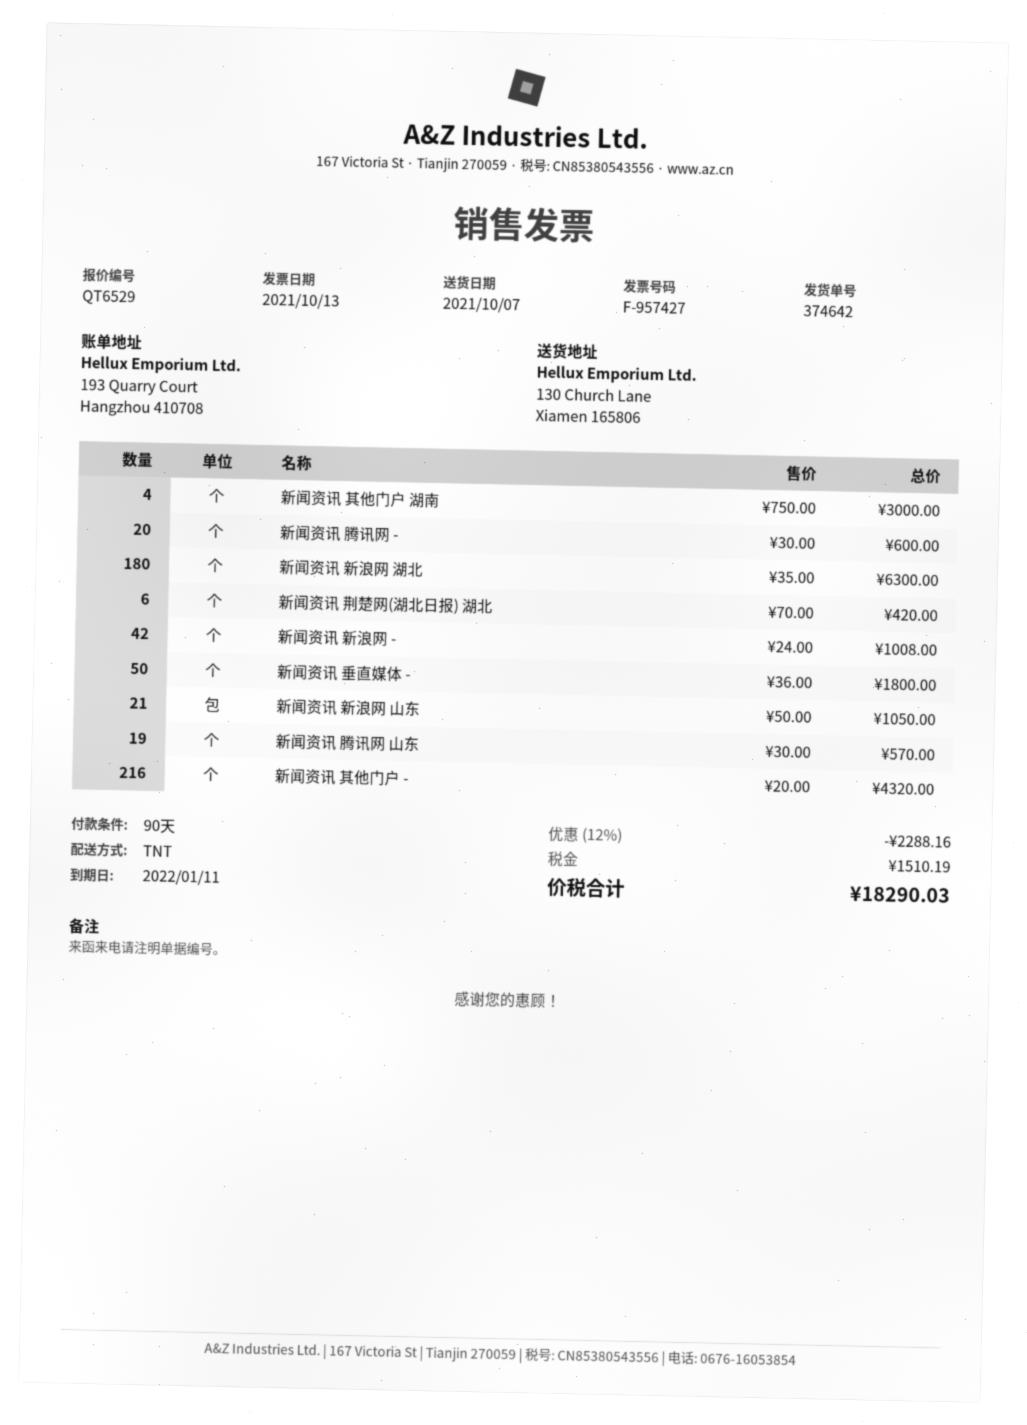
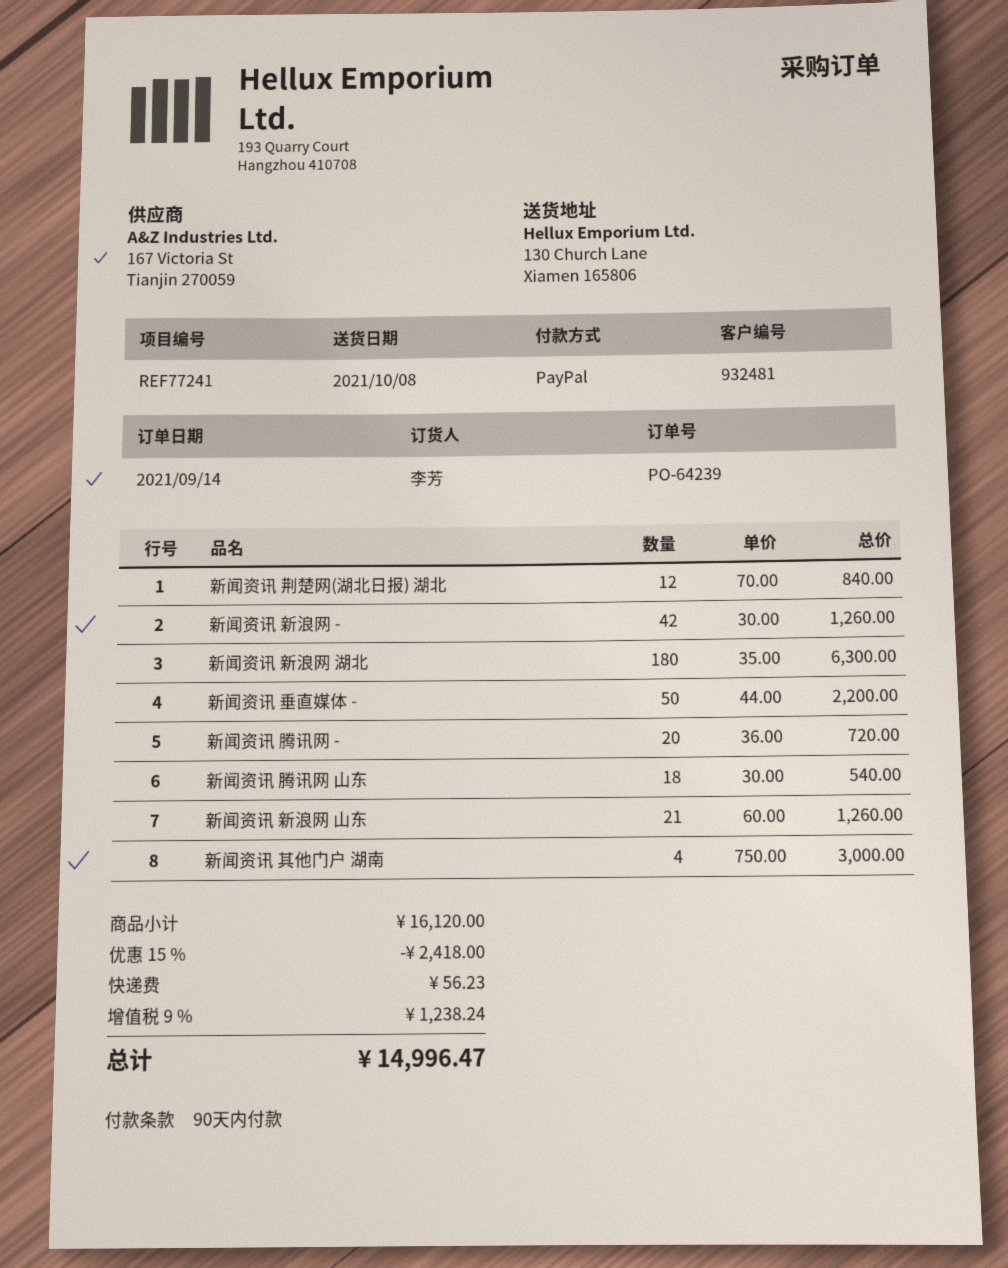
delivery date: 2021-10-07 -> 2021-10-08
新闻资讯 腾讯网 -: 20 x 30.00 = 600.00 -> 20 x 36.00 = 720.00
新闻资讯 荆楚网(湖北日报) 湖北: 6 x 70.00 = 420.00 -> 12 x 70.00 = 840.00
新闻资讯 新浪网 -: 42 x 24.00 = 1008.00 -> 42 x 30.00 = 1260.00
新闻资讯 垂直媒体 -: 50 x 36.00 = 1800.00 -> 50 x 44.00 = 2200.00
新闻资讯 新浪网 山东: 21 x 50.00 = 1050.00 -> 21 x 60.00 = 1260.00
新闻资讯 腾讯网 山东: 19 x 30.00 = 570.00 -> 18 x 30.00 = 540.00
新闻资讯 其他门户 -: 216 x 20.00 = 4320.00 -> none
discount: 12% = 2288.16 -> 15% = 2418.00
shipping: none -> 56.23
tax: 1510.19 -> 1238.24
total: 18290.03 -> 14996.47

